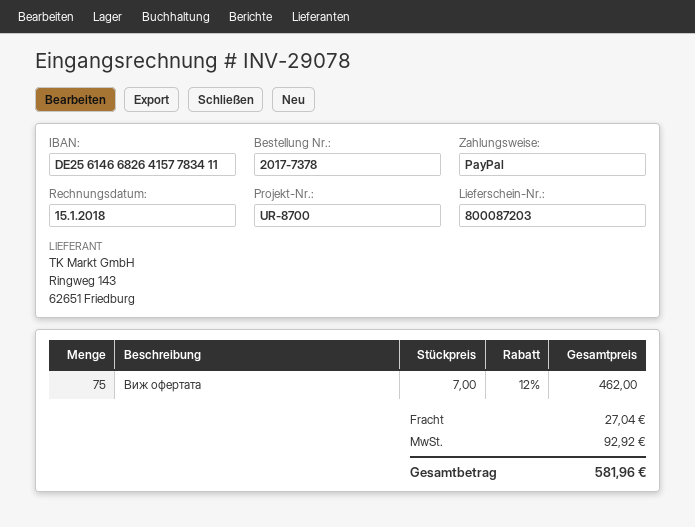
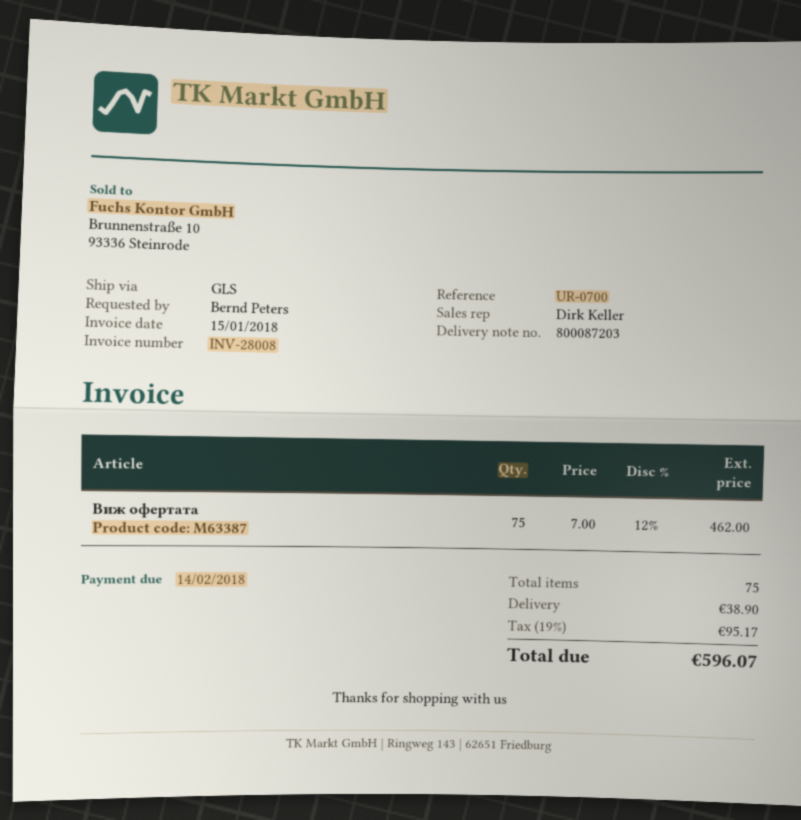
invoice number: INV-29078 -> INV-28008
reference: UR-8700 -> UR-0700
shipping: 27.04 -> 38.90
tax: 92.92 -> 95.17
total: 581.96 -> 596.07

